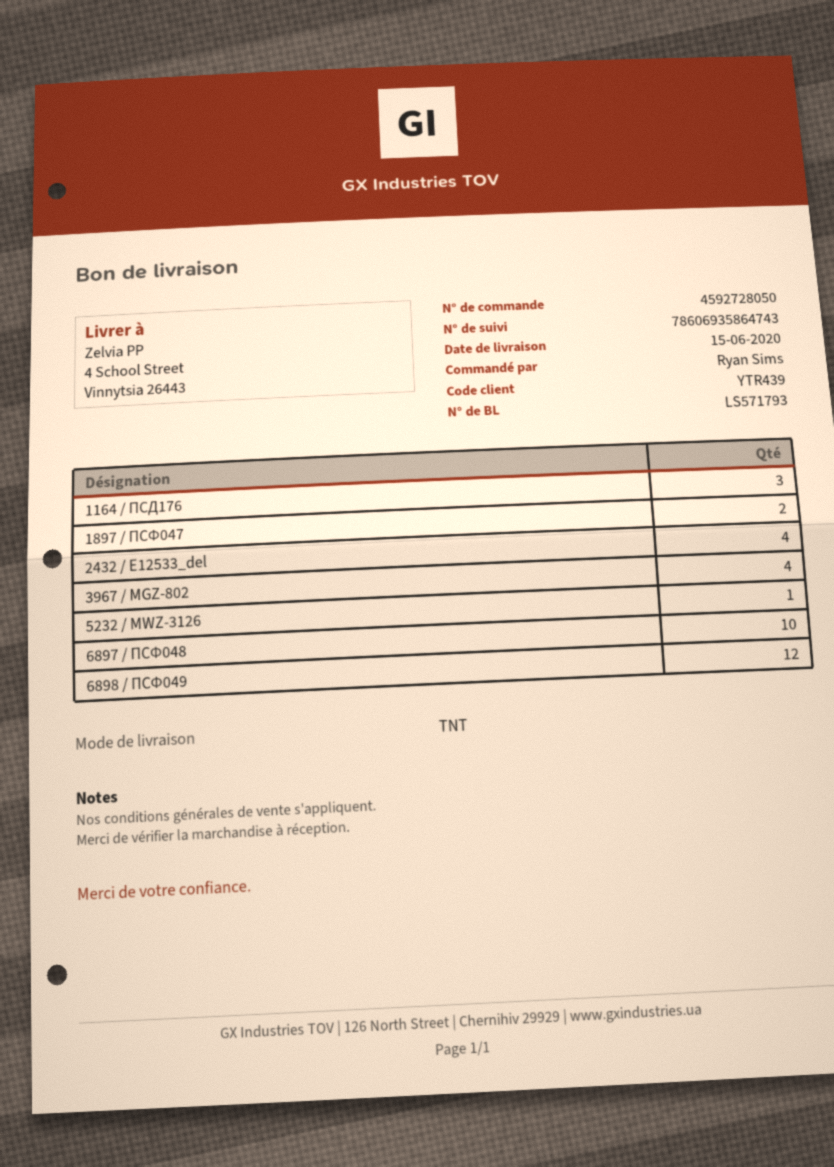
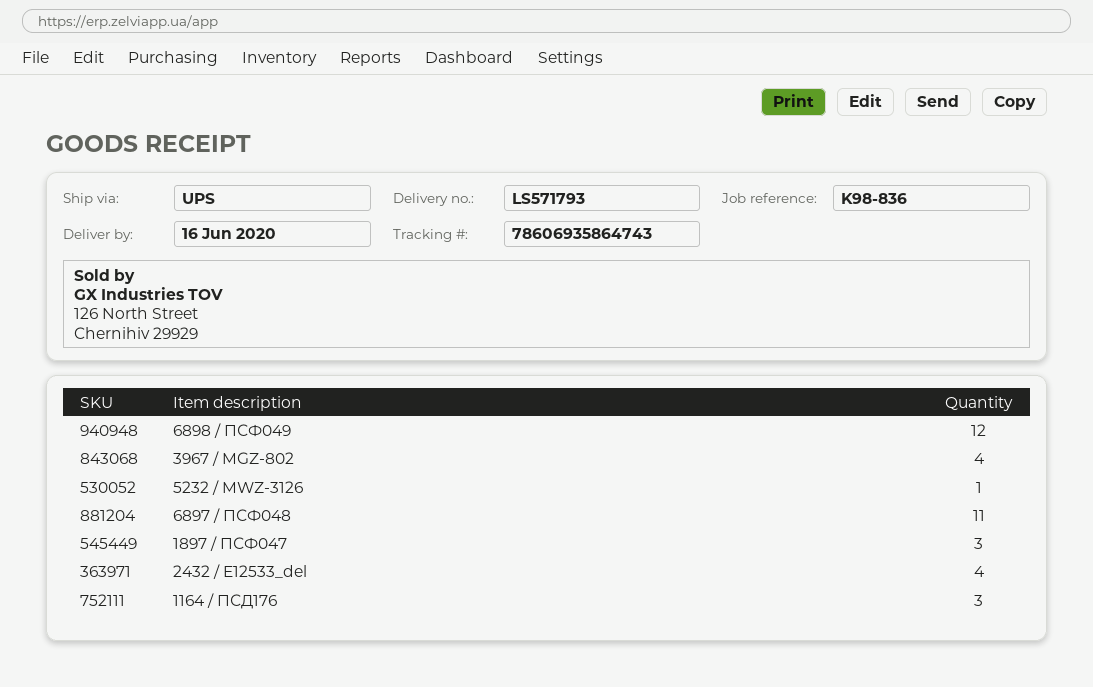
delivery date: 2020-06-15 -> 2020-06-16
shipping method: TNT -> UPS
1897 / ПСФ047: 2 -> 3
6897 / ПСФ048: 10 -> 11

